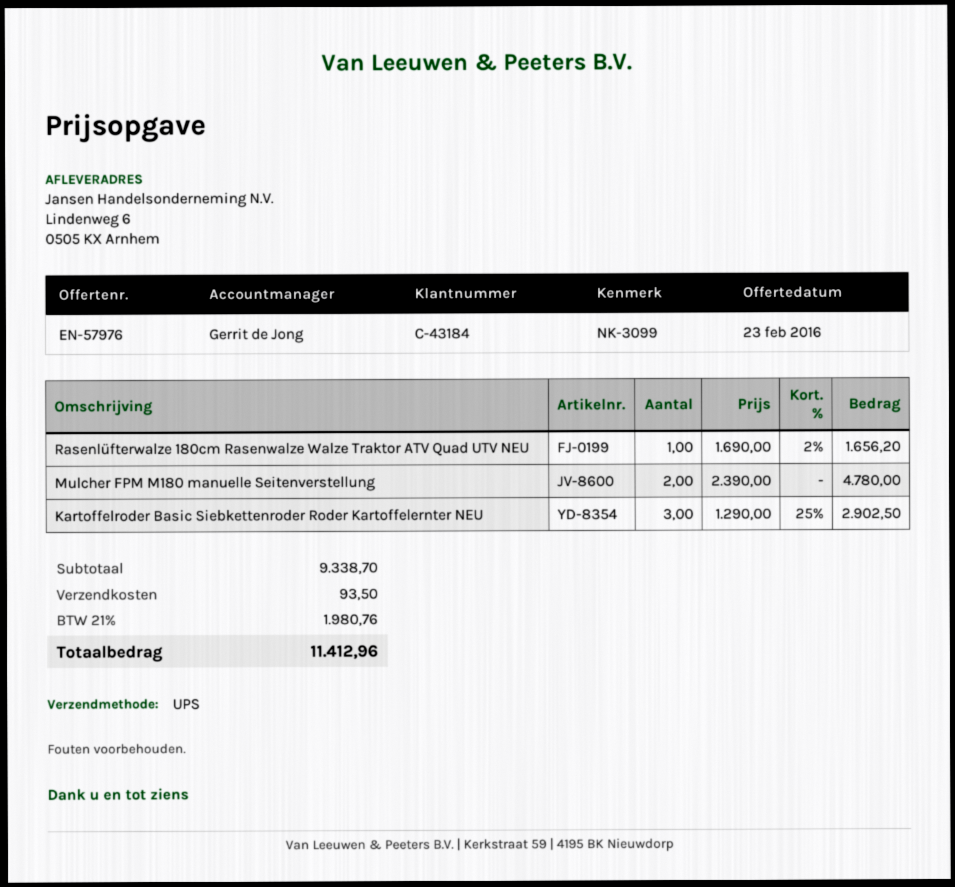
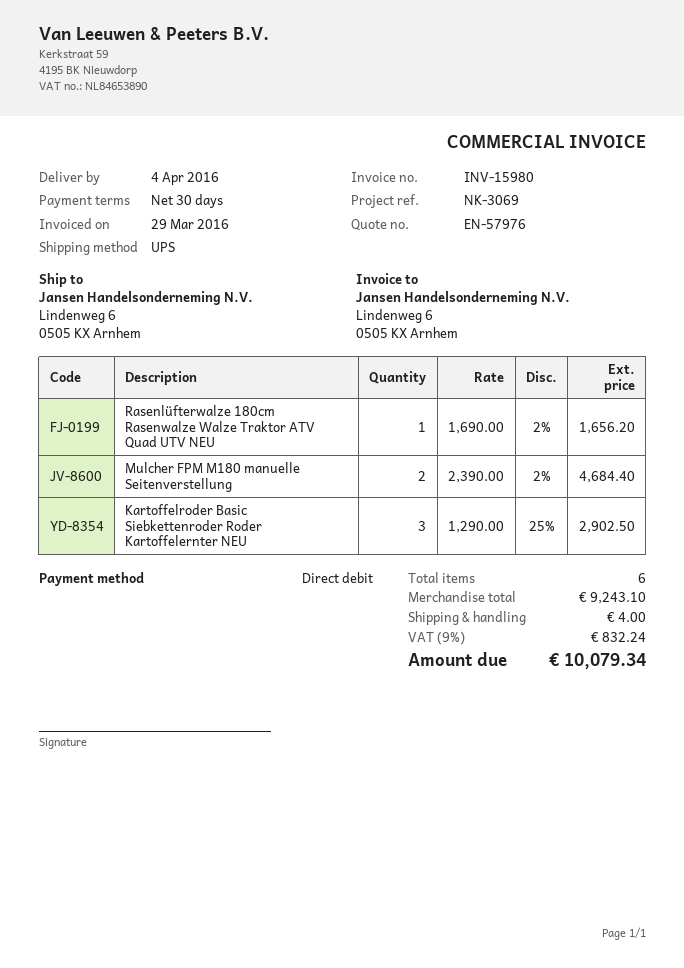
reference: NK-3099 -> NK-3069
Mulcher FPM M180 manuelle Seitenverstellung: 2 x 2390.00 = 4780.00 -> 2 x 2390.00 - 2% = 4684.40
subtotal: 9338.70 -> 9243.10
shipping: 93.50 -> 4.00
tax: 21% = 1980.76 -> 9% = 832.24
total: 11412.96 -> 10079.34

